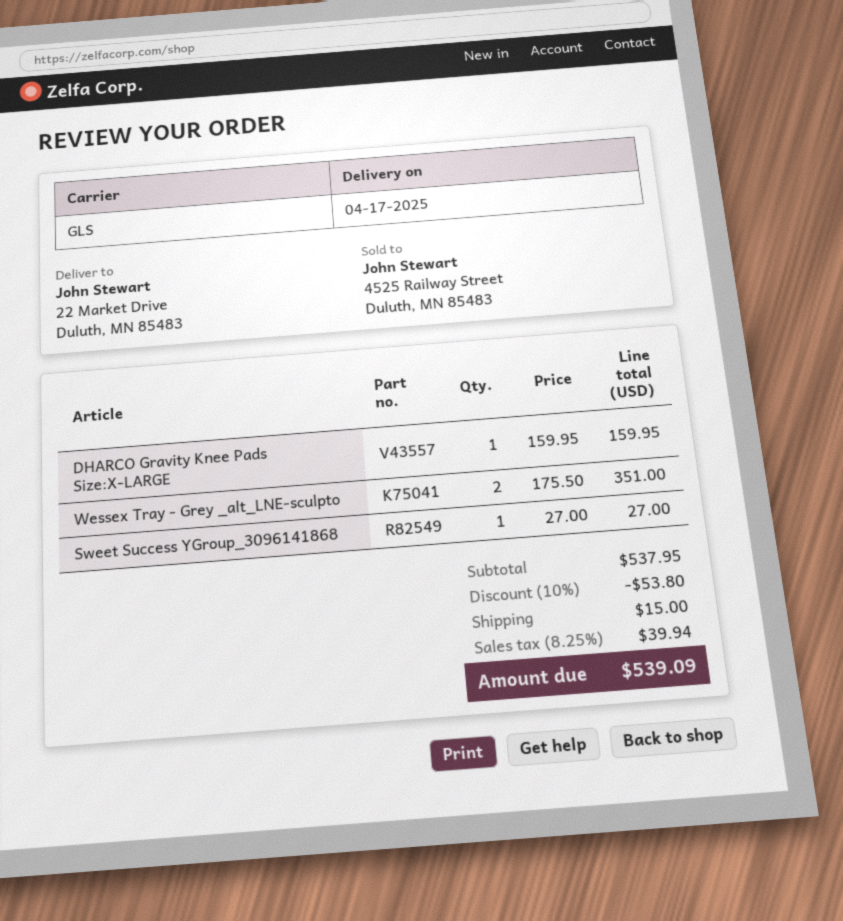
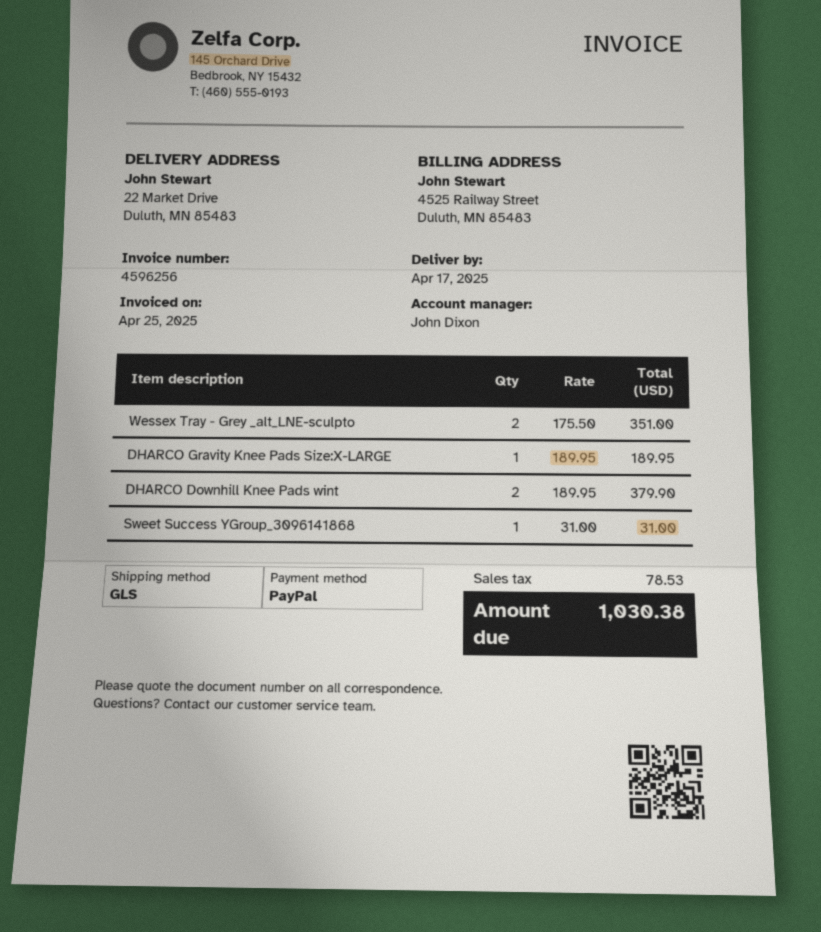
DHARCO Gravity Knee Pads Size:X-LARGE: 1 x 159.95 = 159.95 -> 1 x 189.95 = 189.95
Sweet Success YGroup_3096141868: 1 x 27.00 = 27.00 -> 1 x 31.00 = 31.00
DHARCO Downhill Knee Pads wint: none -> 2 x 189.95 = 379.90
discount: 10% = 53.80 -> none
shipping: 15.00 -> none
tax: 39.94 -> 78.53
total: 539.09 -> 1030.38

